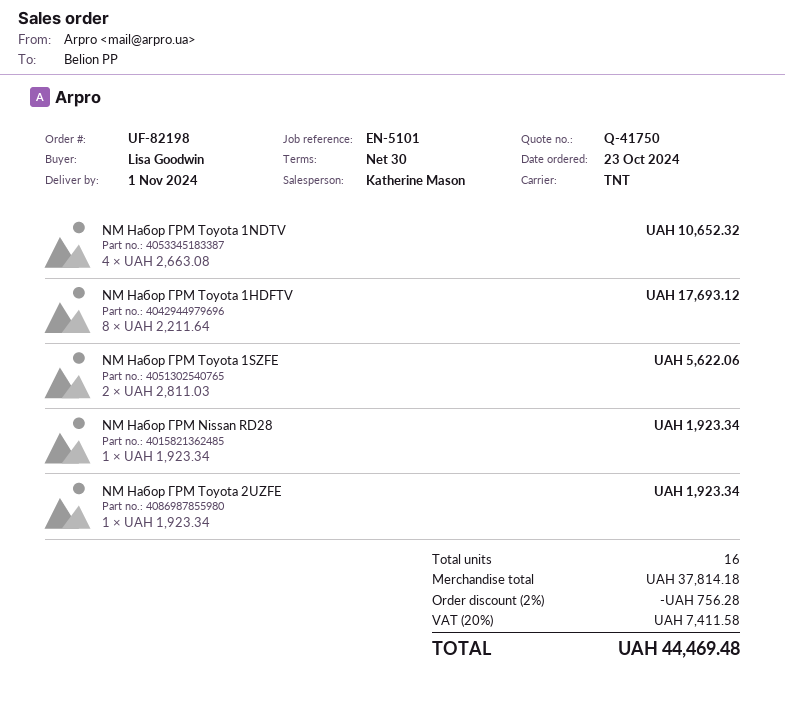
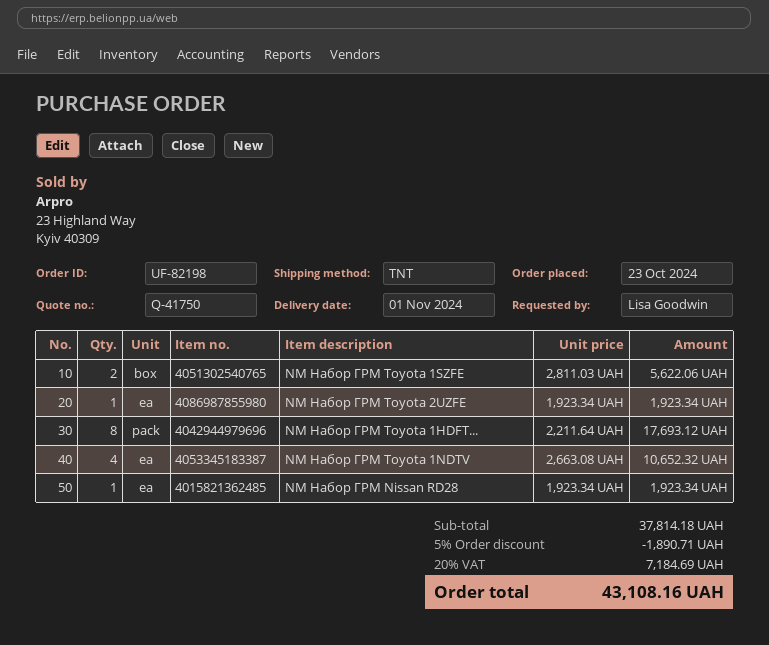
discount: 2% = 756.28 -> 5% = 1890.71
tax: 20% = 7411.58 -> 20% = 7184.69
total: 44469.48 -> 43108.16

